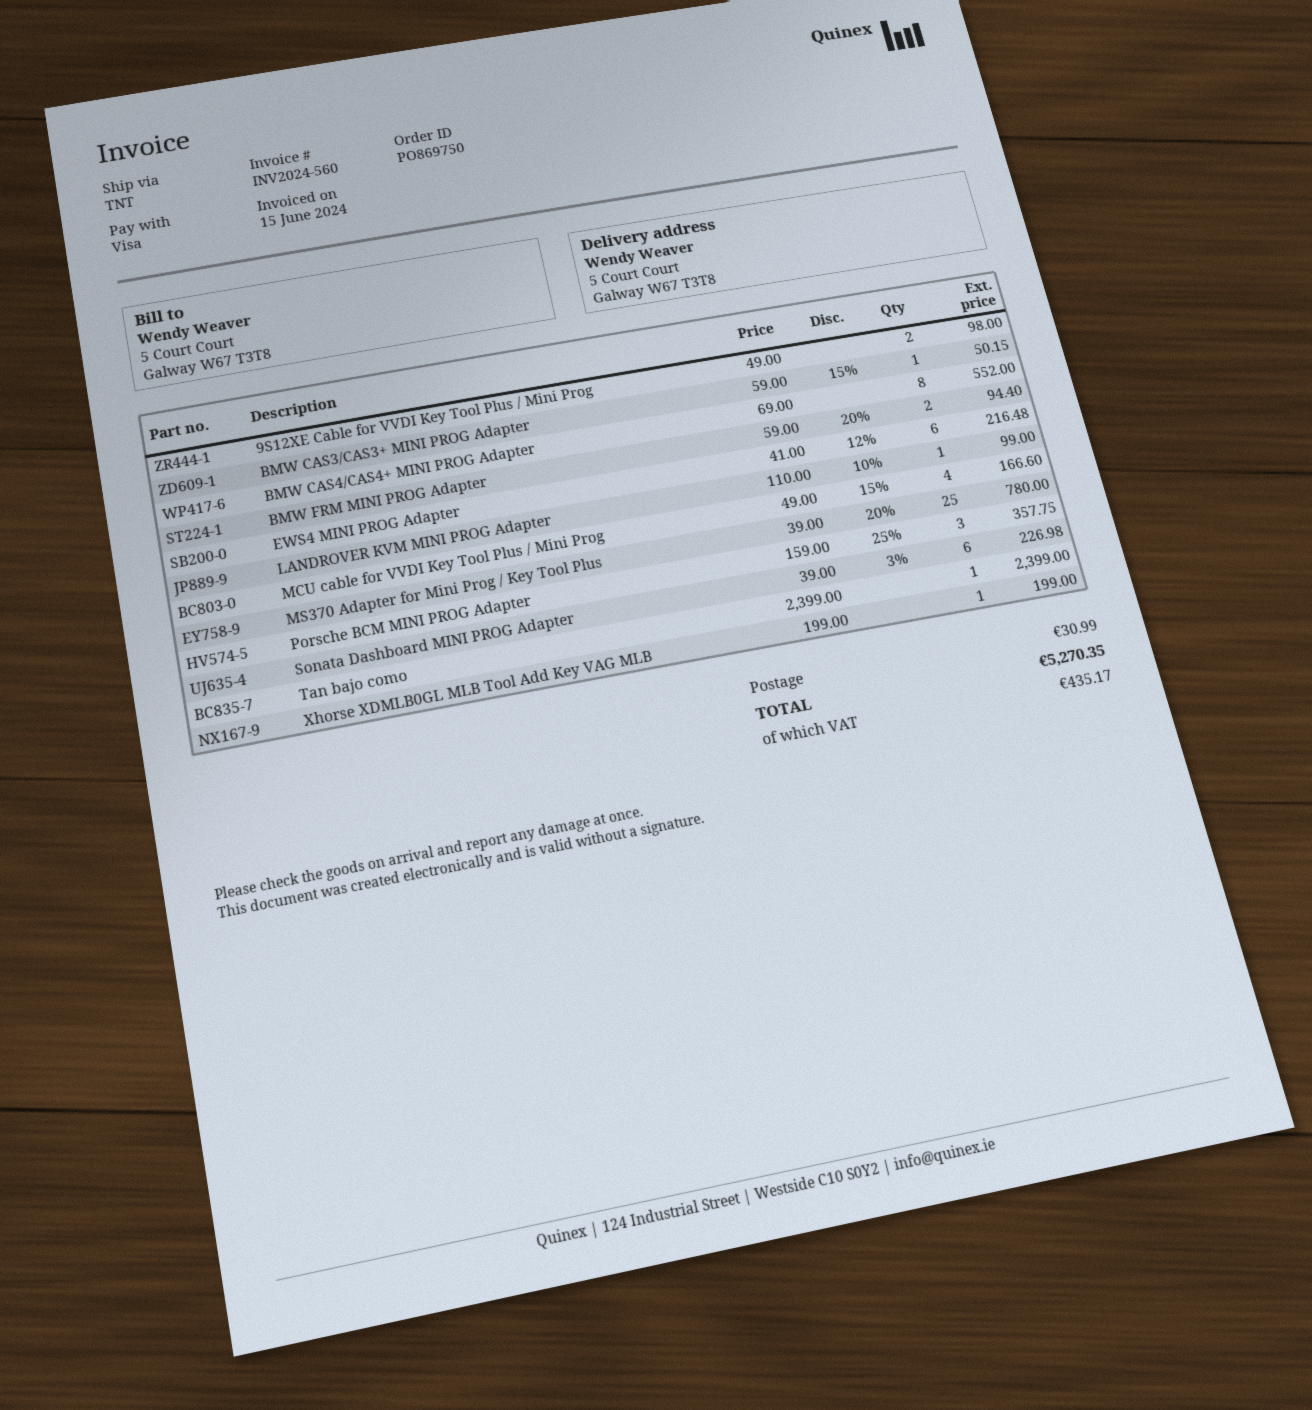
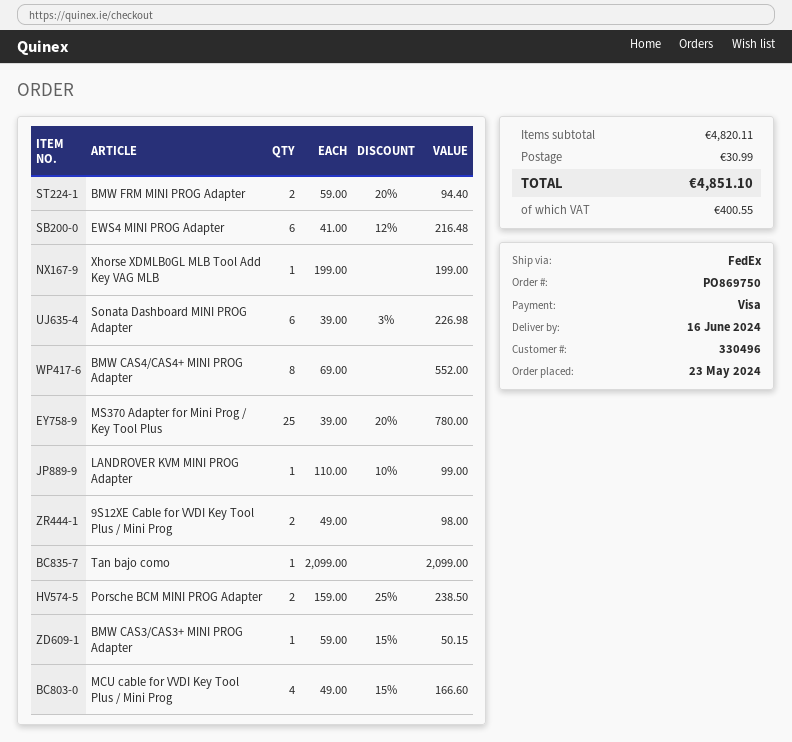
shipping method: TNT -> FedEx
Porsche BCM MINI PROG Adapter: 3 x 159.00 - 25% = 357.75 -> 2 x 159.00 - 25% = 238.50
Tan bajo como: 1 x 2399.00 = 2399.00 -> 1 x 2099.00 = 2099.00
tax: 435.17 -> 400.55
total: 5270.35 -> 4851.10

